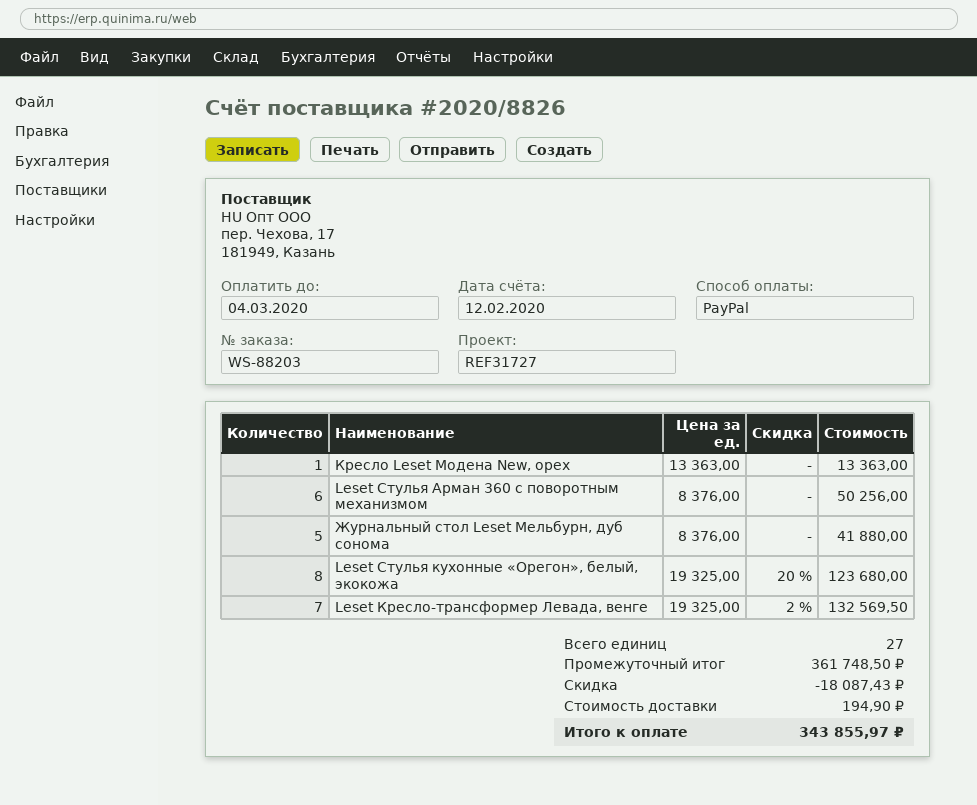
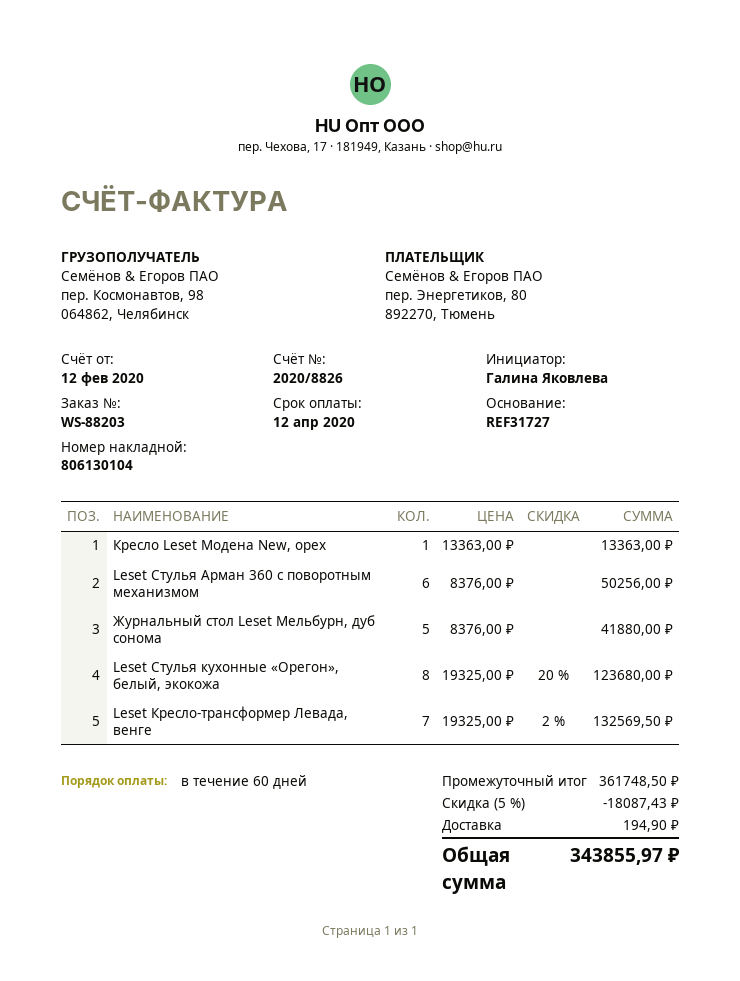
due date: 2020-03-04 -> 2020-04-12

